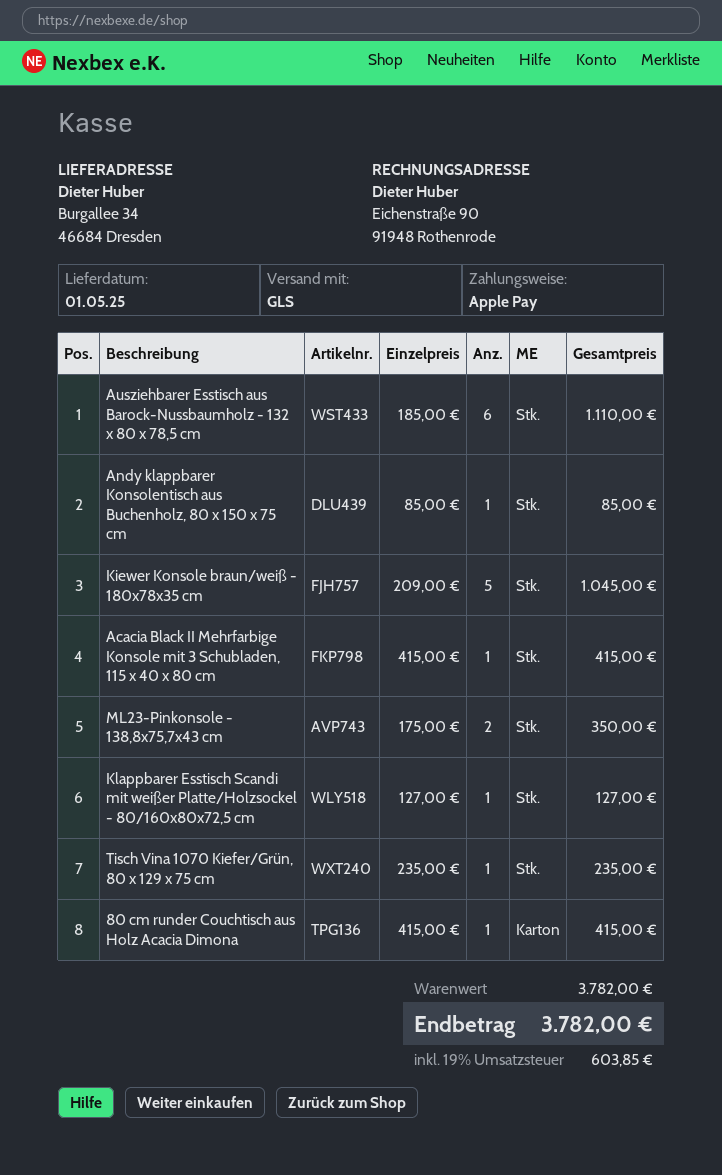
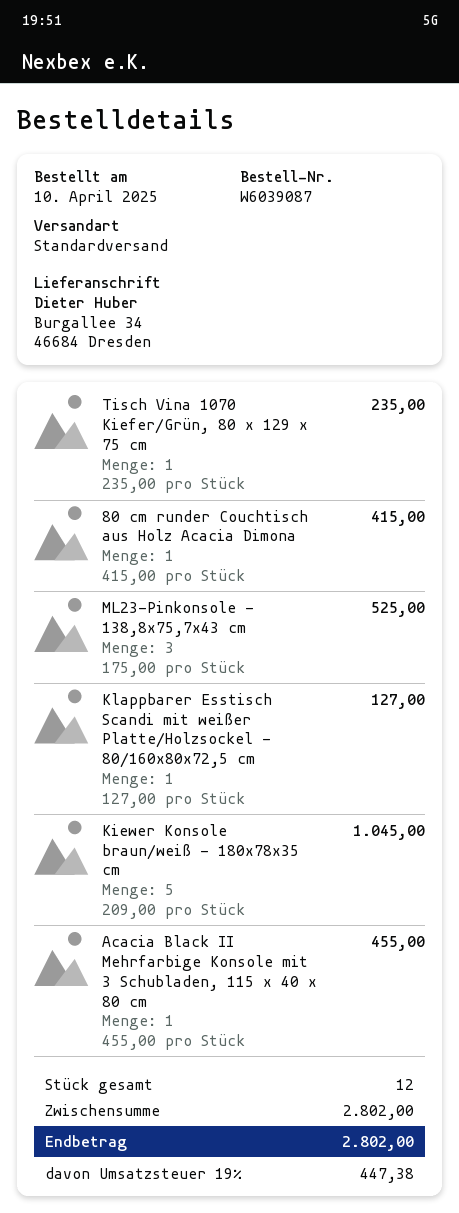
shipping method: GLS -> standard
Ausziehbarer Esstisch aus Barock-Nussbaumholz - 132 x 80 x 78,5 cm: 6 x 185.00 = 1110.00 -> none
Andy klappbarer Konsolentisch aus Buchenholz, 80 x 150 x 75 cm: 1 x 85.00 = 85.00 -> none
Acacia Black II Mehrfarbige Konsole mit 3 Schubladen, 115 x 40 x 80 cm: 1 x 415.00 = 415.00 -> 1 x 455.00 = 455.00
ML23-Pinkonsole - 138,8x75,7x43 cm: 2 x 175.00 = 350.00 -> 3 x 175.00 = 525.00
subtotal: 3782.00 -> 2802.00
tax: 19% = 603.85 -> 19% = 447.38
total: 3782.00 -> 2802.00

